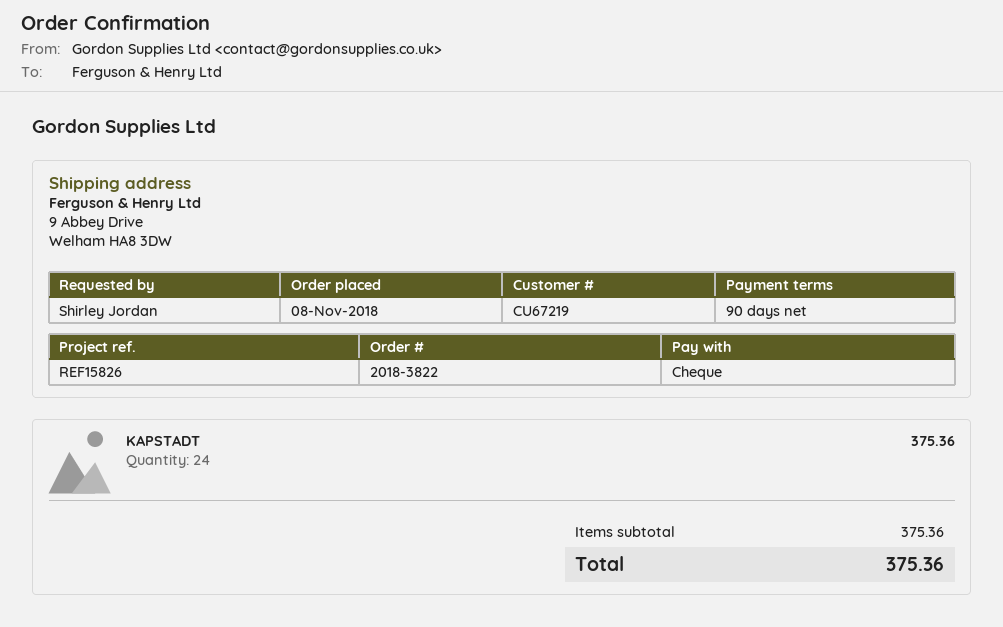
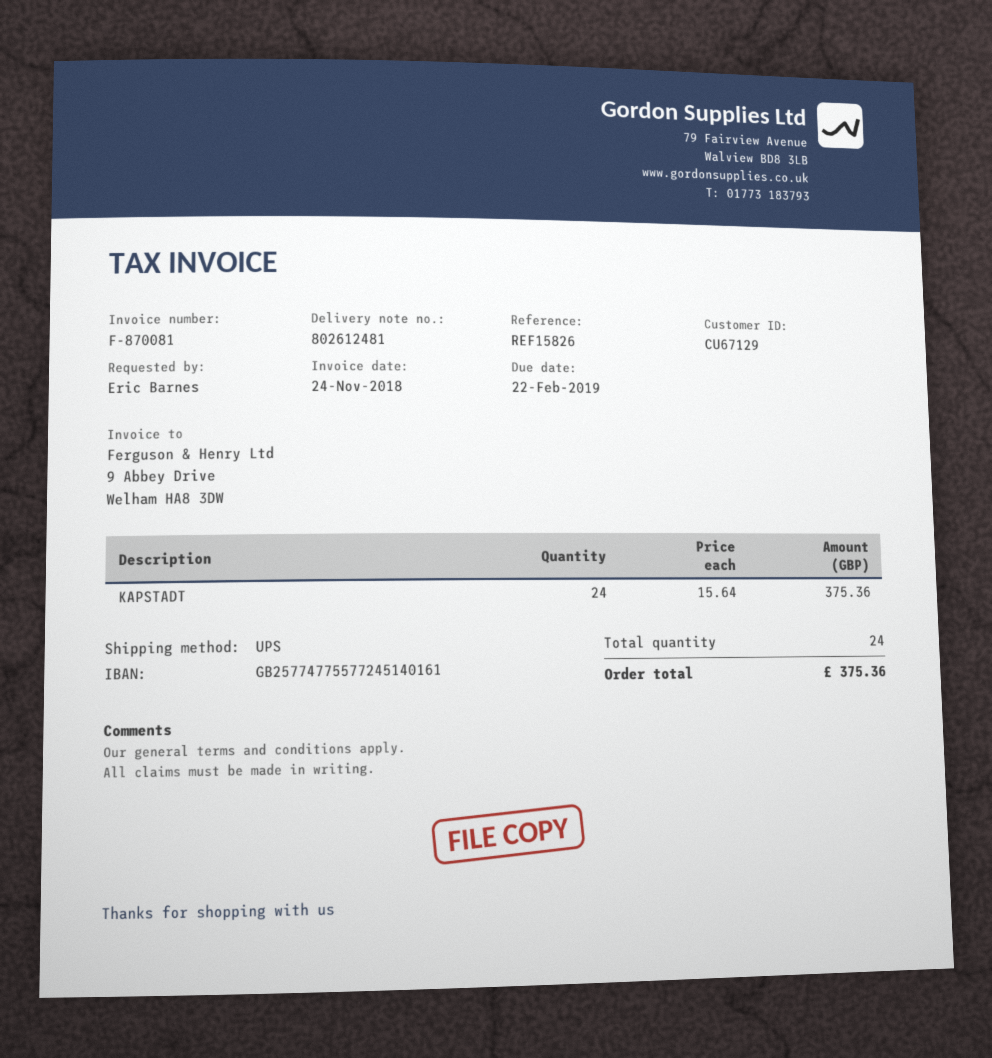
customer number: CU67219 -> CU67129
ordered by: Shirley Jordan -> Eric Barnes

